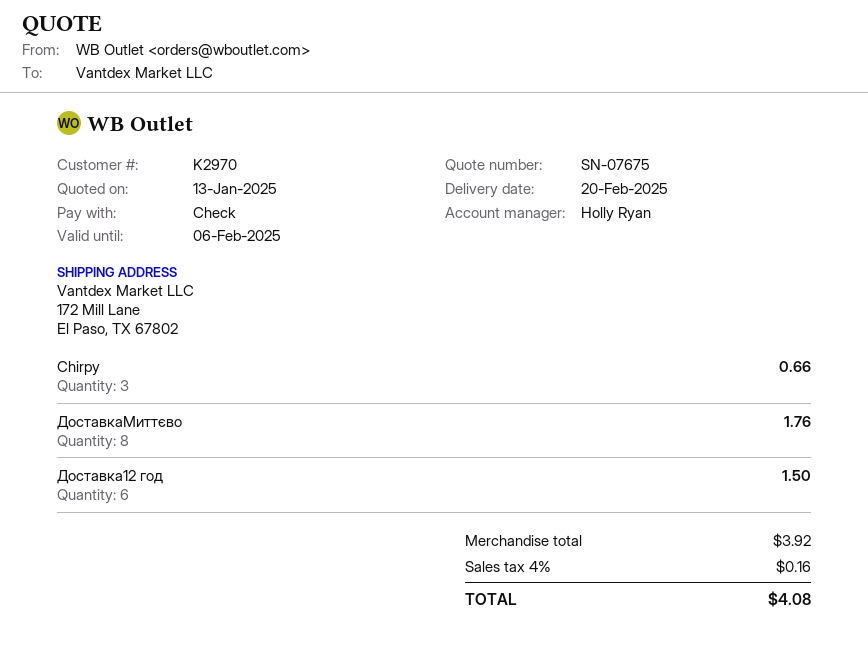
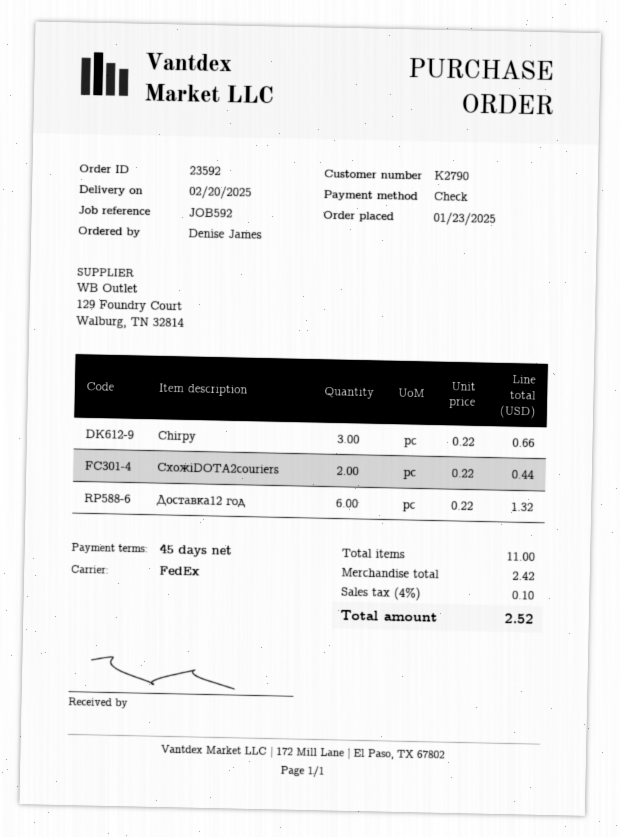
customer number: K2970 -> K2790
ДоставкаМиттєво: 8 for 1.76 -> none
Доставка12 год: 6 for 1.50 -> 6 for 1.32
СхожіDOTA2couriers: none -> 2 for 0.44
subtotal: 3.92 -> 2.42
tax: 4% = 0.16 -> 4% = 0.10
total: 4.08 -> 2.52

